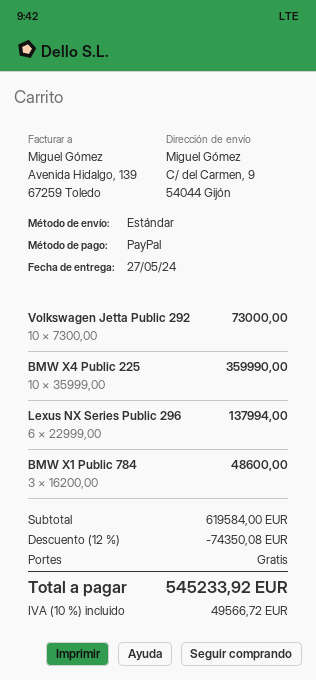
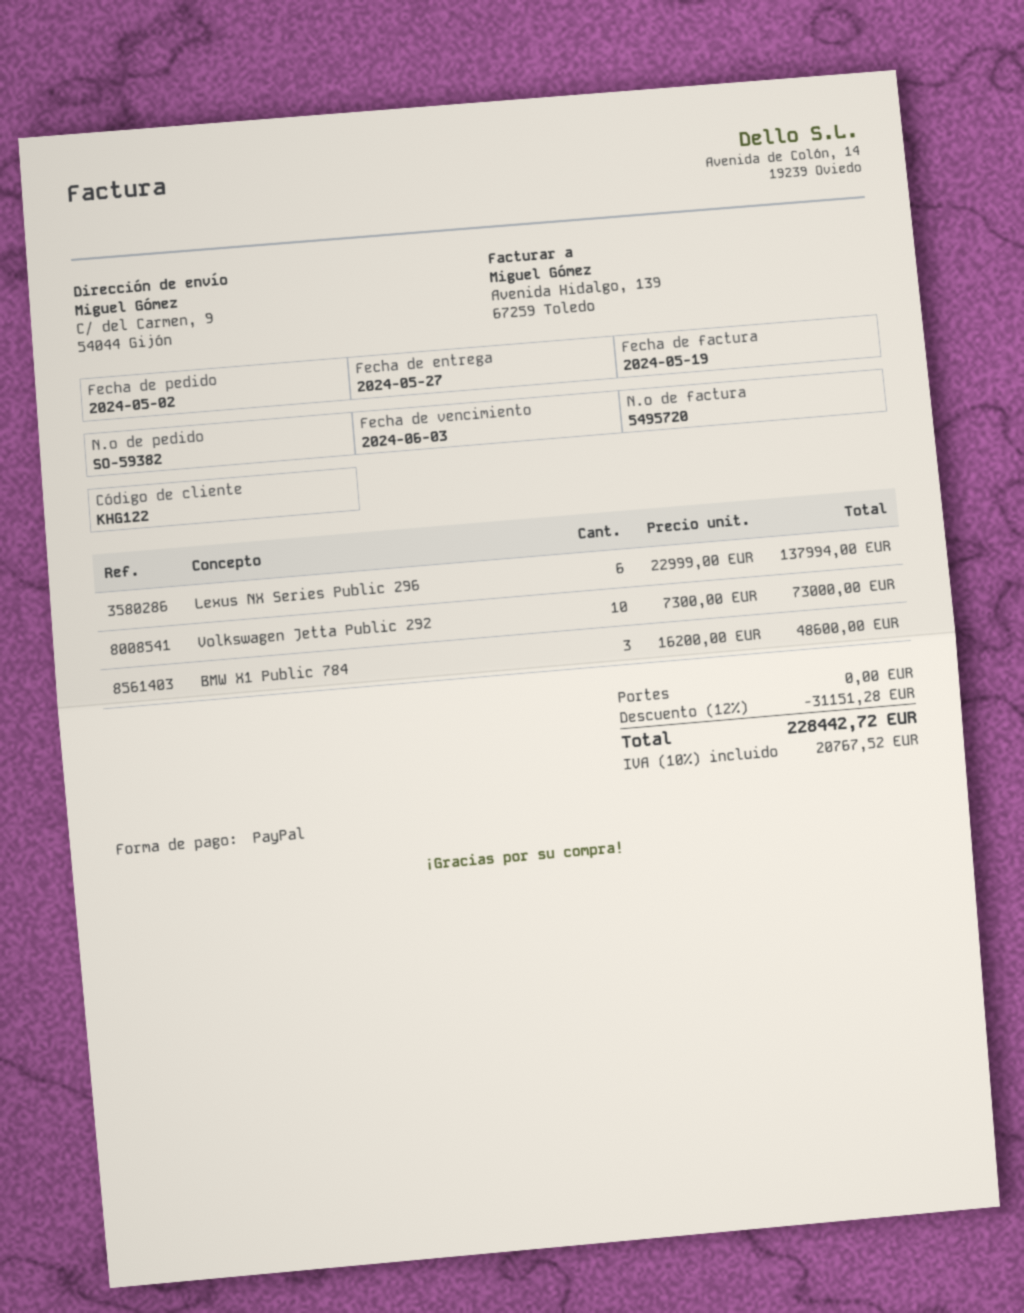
BMW X4 Public 225: 10 x 35999.00 = 359990.00 -> none
discount: 12% = 74350.08 -> 12% = 31151.28
tax: 10% = 49566.72 -> 10% = 20767.52
total: 545233.92 -> 228442.72

